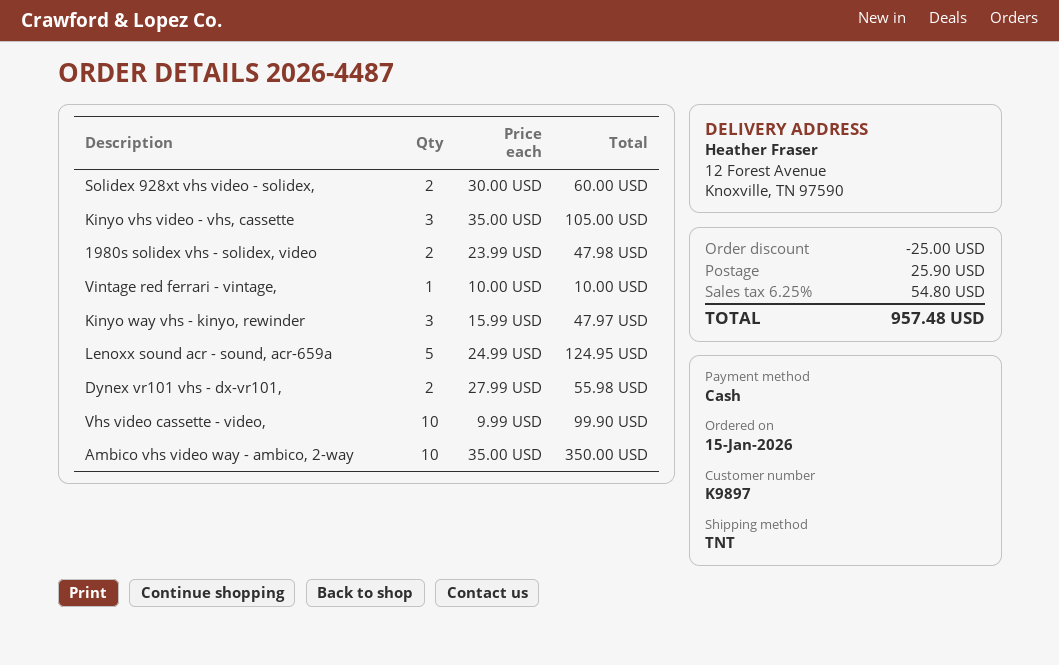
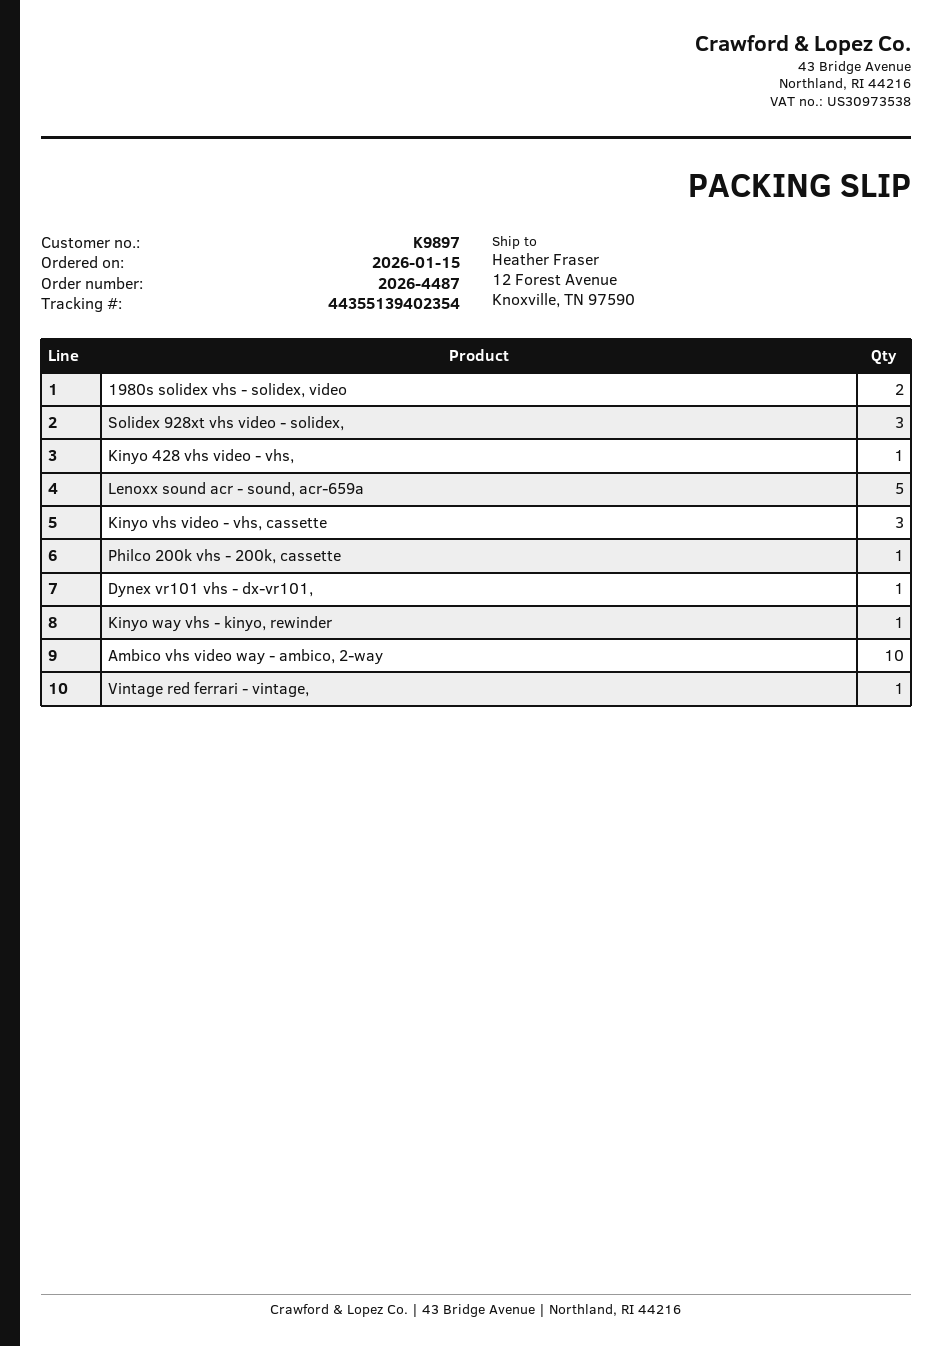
Solidex 928xt vhs video - solidex,: 2 -> 3
Kinyo way vhs - kinyo, rewinder: 3 -> 1
Dynex vr101 vhs - dx-vr101,: 2 -> 1
Vhs video cassette - video,: 10 -> none
Kinyo 428 vhs video - vhs,: none -> 1
Philco 200k vhs - 200k, cassette: none -> 1

